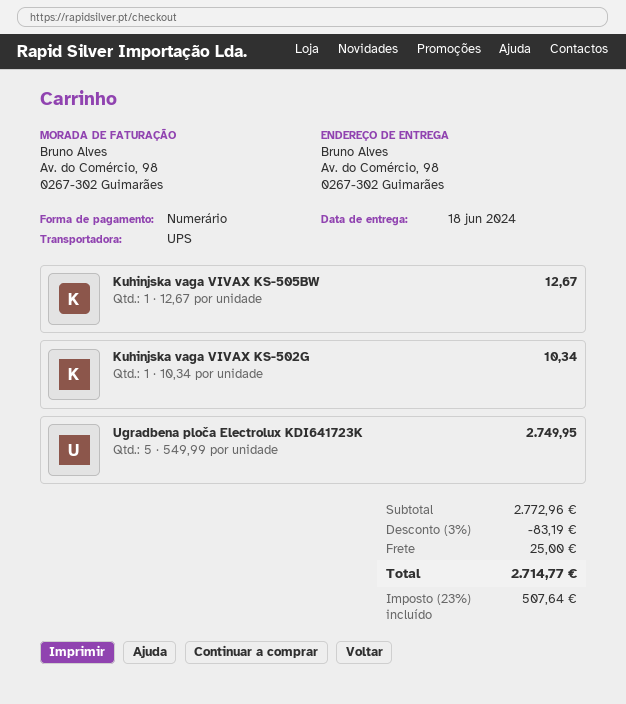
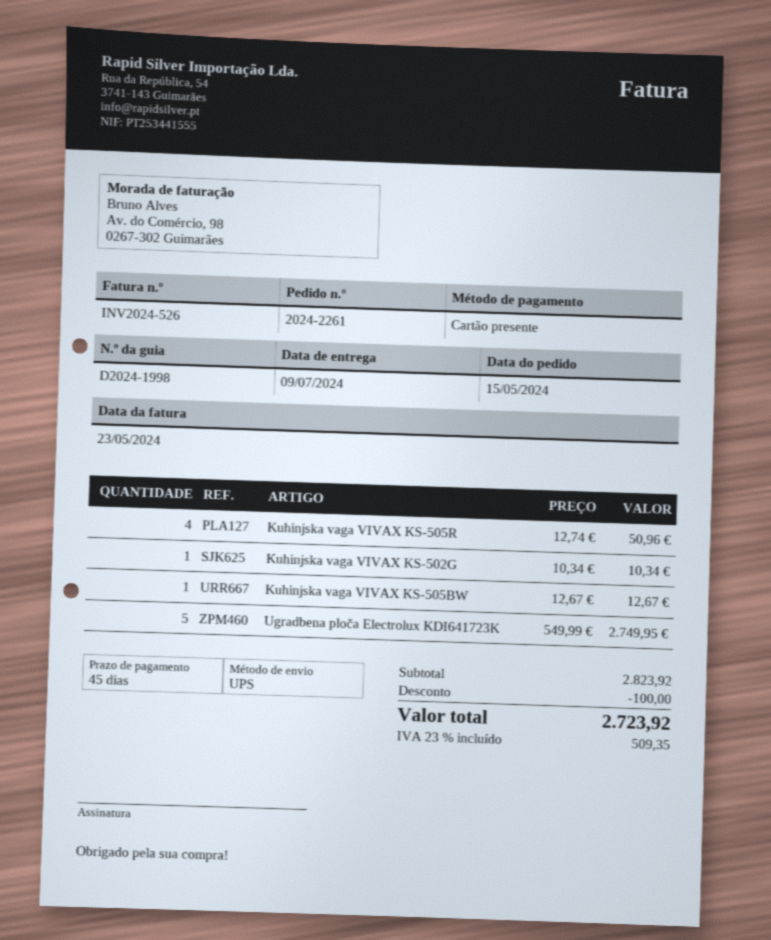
delivery date: 2024-06-18 -> 2024-07-09
payment method: cash -> gift card
Kuhinjska vaga VIVAX KS-505R: none -> 4 x 12.74 = 50.96
subtotal: 2772.96 -> 2823.92
discount: 83.19 -> 100.00
shipping: 25.00 -> none
tax: 23% = 507.64 -> 23% = 509.35
total: 2714.77 -> 2723.92

